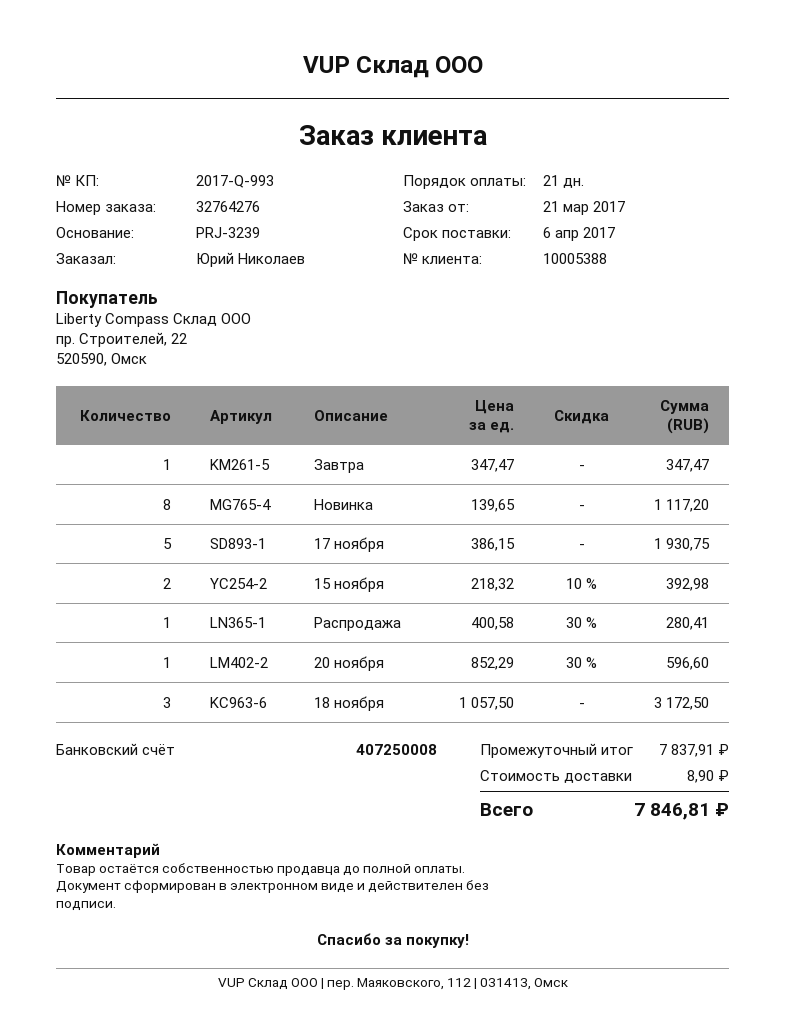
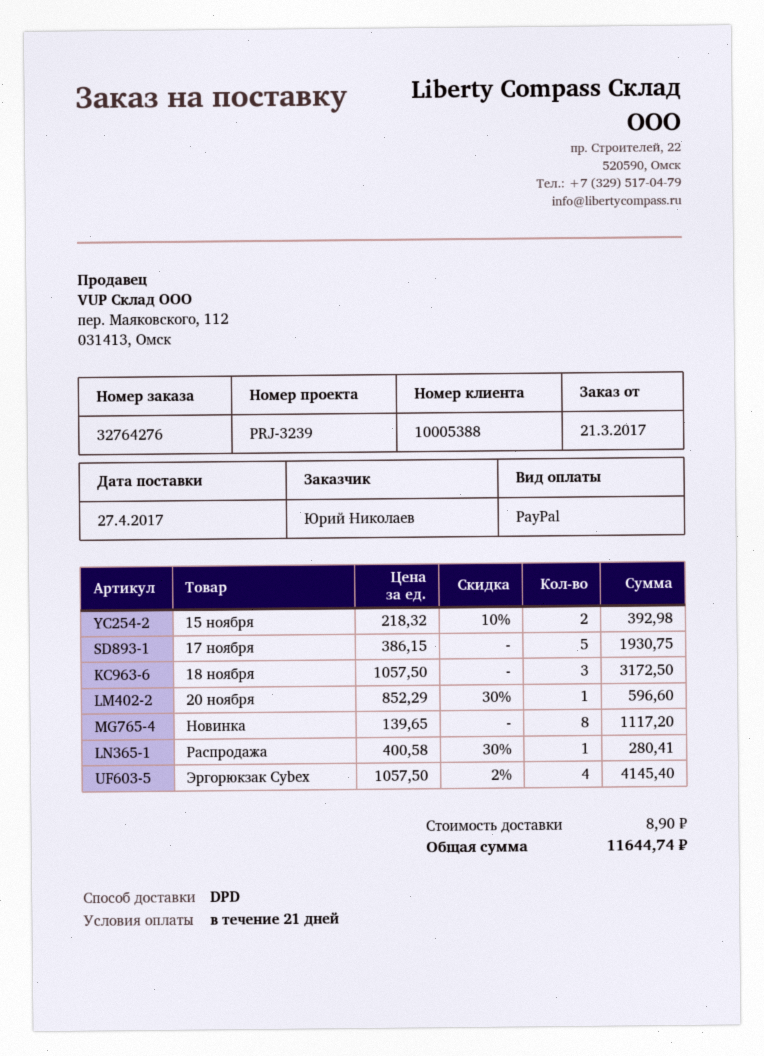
delivery date: 2017-04-06 -> 2017-04-27
Завтра: 1 x 347.47 = 347.47 -> none
Эргорюкзак Cybex: none -> 4 x 1057.50 - 2% = 4145.40
total: 7846.81 -> 11644.74

